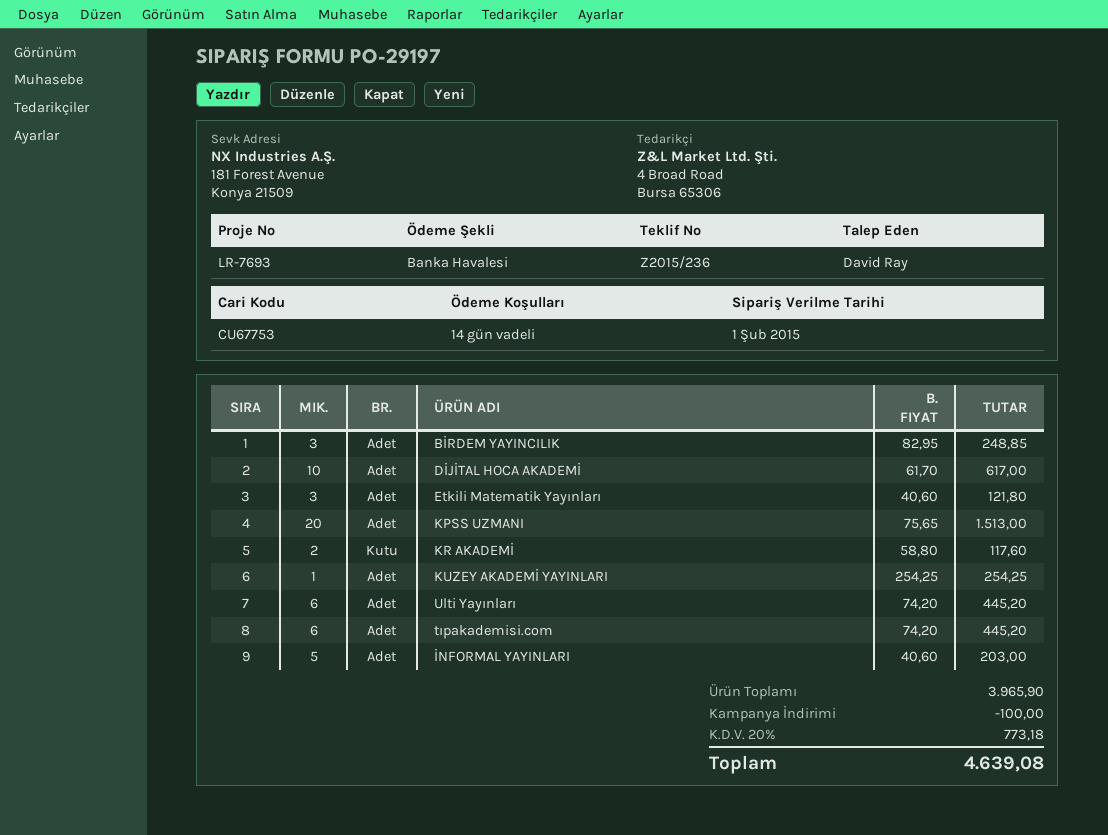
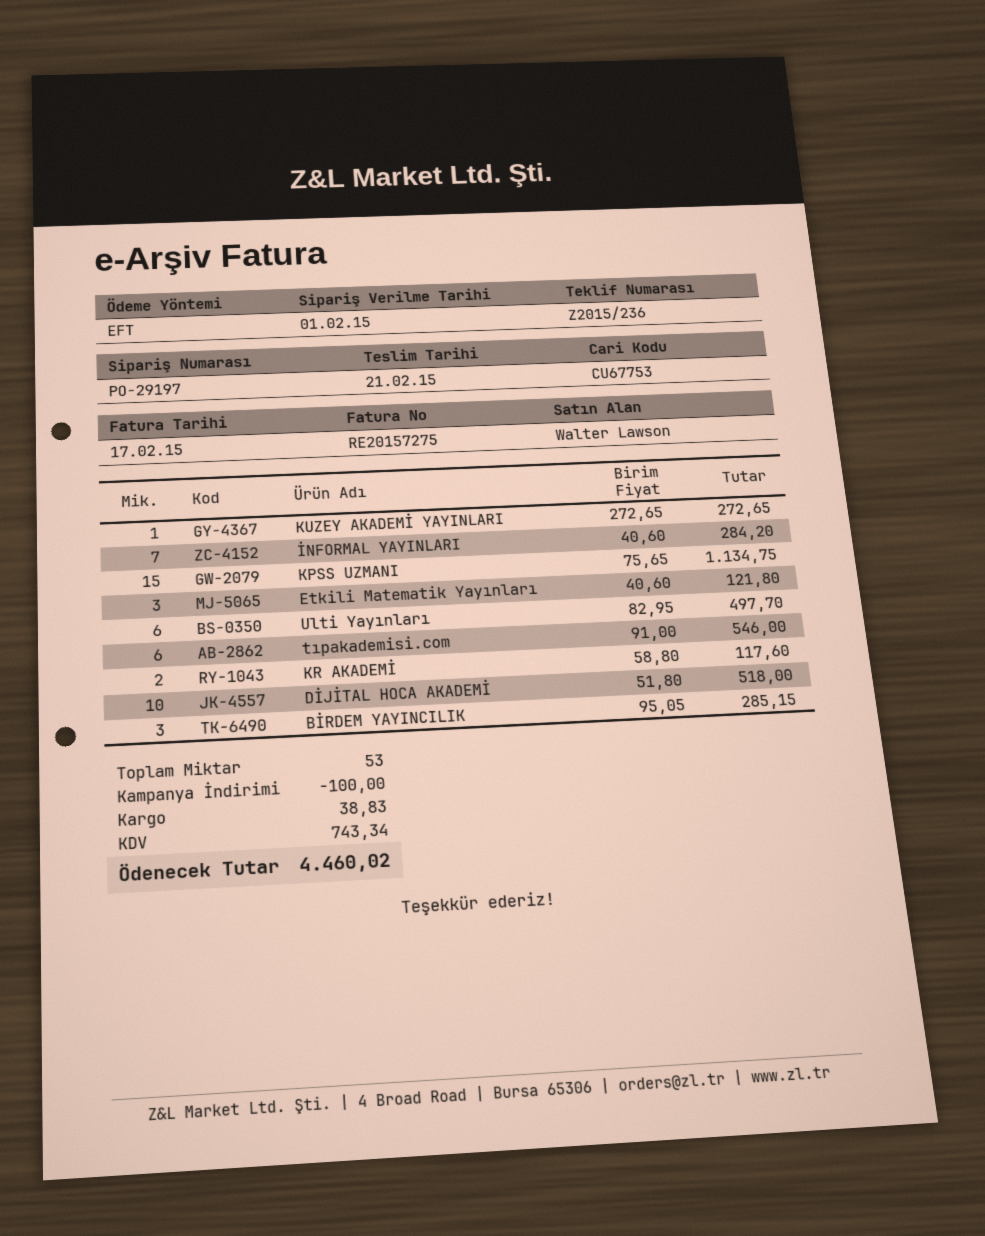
ordered by: David Ray -> Walter Lawson
BİRDEM YAYINCILIK: 3 x 82.95 = 248.85 -> 3 x 95.05 = 285.15
DİJİTAL HOCA AKADEMİ: 10 x 61.70 = 617.00 -> 10 x 51.80 = 518.00
KPSS UZMANI: 20 x 75.65 = 1513.00 -> 15 x 75.65 = 1134.75
KUZEY AKADEMİ YAYINLARI: 1 x 254.25 = 254.25 -> 1 x 272.65 = 272.65
Ulti Yayınları: 6 x 74.20 = 445.20 -> 6 x 82.95 = 497.70
tıpakademisi.com: 6 x 74.20 = 445.20 -> 6 x 91.00 = 546.00
İNFORMAL YAYINLARI: 5 x 40.60 = 203.00 -> 7 x 40.60 = 284.20
shipping: none -> 38.83
tax: 773.18 -> 743.34
total: 4639.08 -> 4460.02

